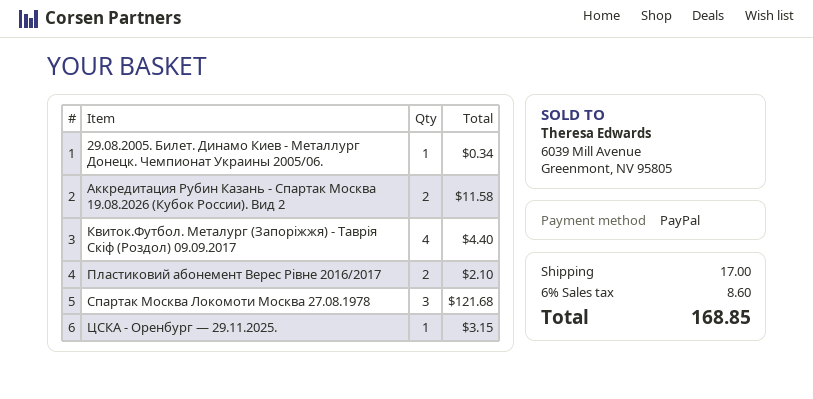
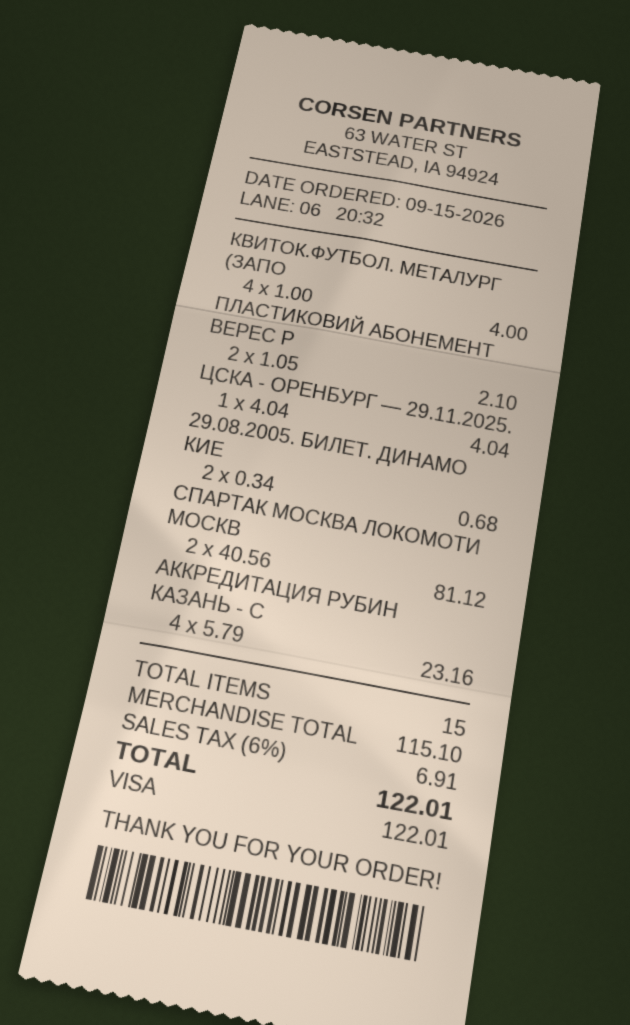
payment method: PayPal -> Visa
29.08.2005. Билет. Динамо Киев - Металлург Донецк. Чемпионат Украины 2005/06.: 1 for 0.34 -> 2 for 0.68
Аккредитация Рубин Казань - Спартак Москва 19.08.2026 (Кубок России). Вид 2: 2 for 11.58 -> 4 for 23.16
Квиток.Футбол. Металург (Запоріжжя) - Таврія Скіф (Роздол) 09.09.2017: 4 for 4.40 -> 4 for 4.00
Спартак Москва Локомоти Москва 27.08.1978: 3 for 121.68 -> 2 for 81.12
ЦСКА - Оренбург — 29.11.2025.: 1 for 3.15 -> 1 for 4.04
shipping: 17.00 -> none
tax: 6% = 8.60 -> 6% = 6.91
total: 168.85 -> 122.01

